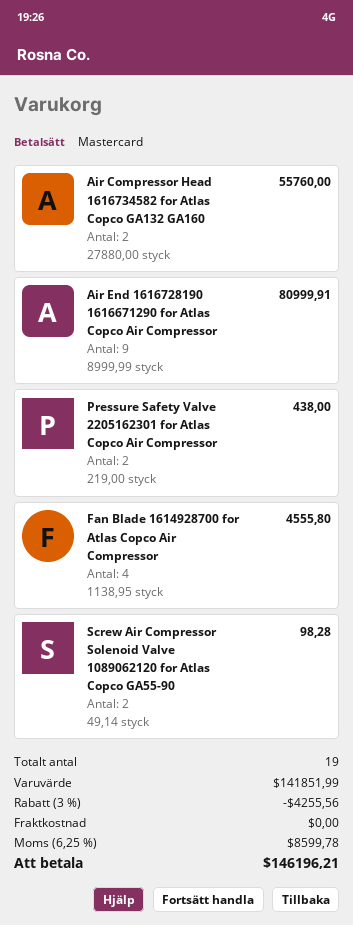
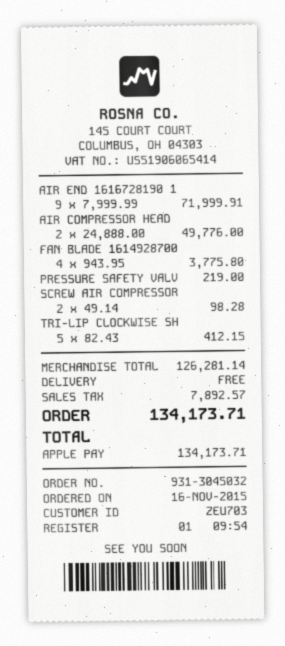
payment method: Mastercard -> Apple Pay
Air Compressor Head 1616734582 for Atlas Copco GA132 GA160: 2 x 27880.00 = 55760.00 -> 2 x 24888.00 = 49776.00
Air End 1616728190 1616671290 for Atlas Copco Air Compressor: 9 x 8999.99 = 80999.91 -> 9 x 7999.99 = 71999.91
Pressure Safety Valve 2205162301 for Atlas Copco Air Compressor: 2 x 219.00 = 438.00 -> 1 x 219.00 = 219.00
Fan Blade 1614928700 for Atlas Copco Air Compressor: 4 x 1138.95 = 4555.80 -> 4 x 943.95 = 3775.80
TRI-LIP CLOCKWISE SH: none -> 5 x 82.43 = 412.15
subtotal: 141851.99 -> 126281.14
discount: 3% = 4255.56 -> none
tax: 8599.78 -> 7892.57
total: 146196.21 -> 134173.71

